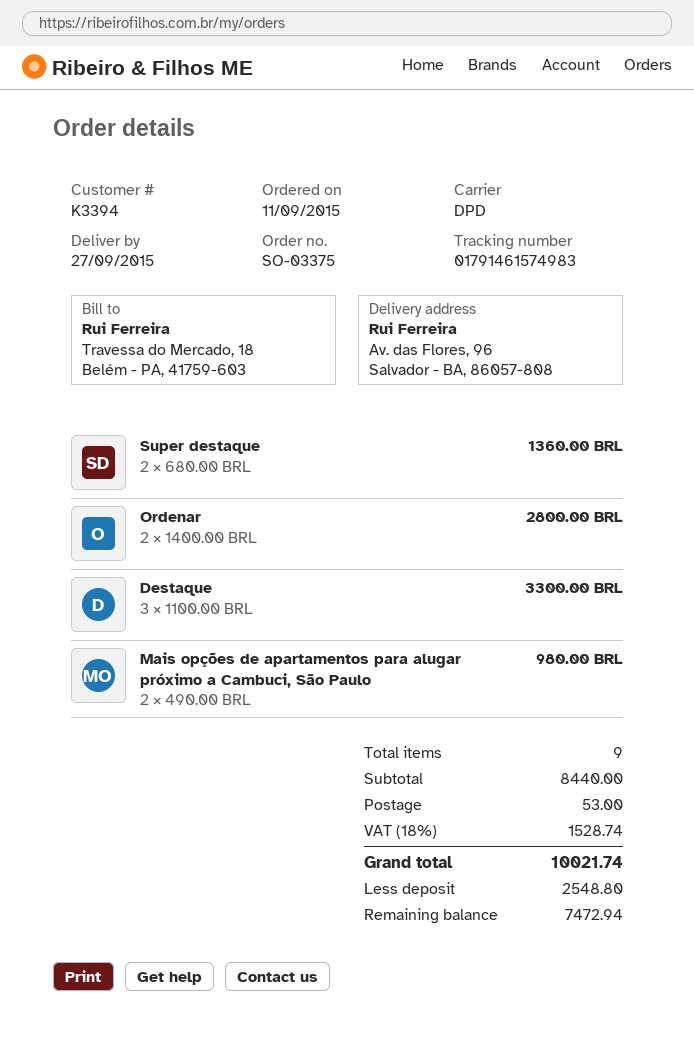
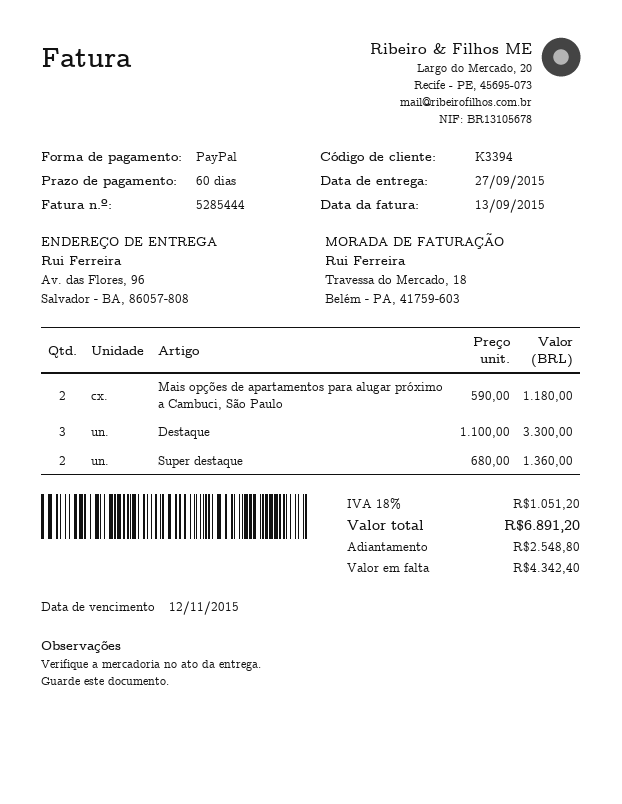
Ordenar: 2 x 1400.00 = 2800.00 -> none
Mais opções de apartamentos para alugar próximo a Cambuci, São Paulo: 2 x 490.00 = 980.00 -> 2 x 590.00 = 1180.00
shipping: 53.00 -> none
tax: 18% = 1528.74 -> 18% = 1051.20
total: 10021.74 -> 6891.20
balance: 7472.94 -> 4342.40

